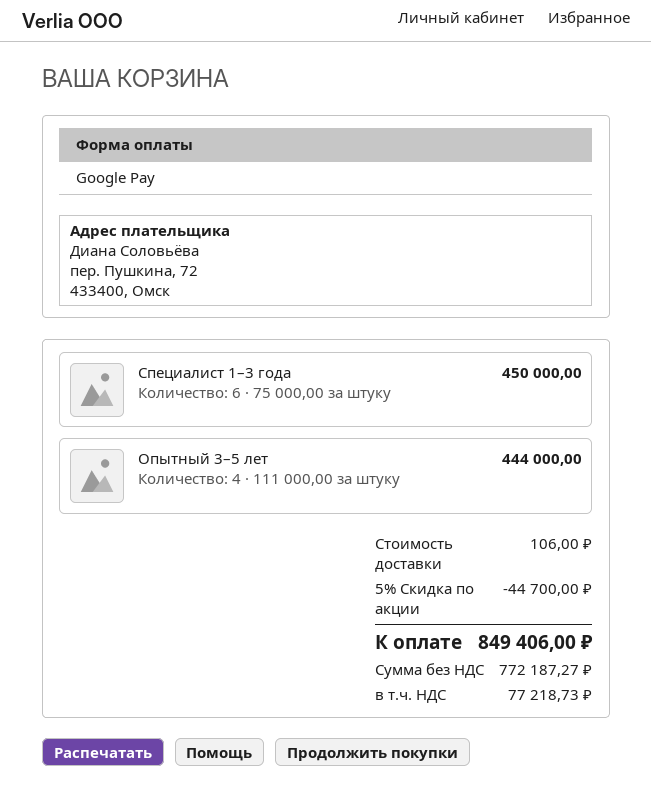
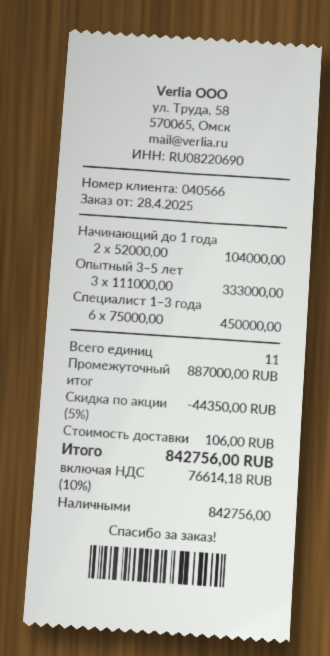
payment method: Google Pay -> cash
Опытный 3–5 лет: 4 x 111000.00 = 444000.00 -> 3 x 111000.00 = 333000.00
Начинающий до 1 года: none -> 2 x 52000.00 = 104000.00
discount: 5% = 44700.00 -> 5% = 44350.00
tax: 77218.73 -> 76614.18
total: 849406.00 -> 842756.00

